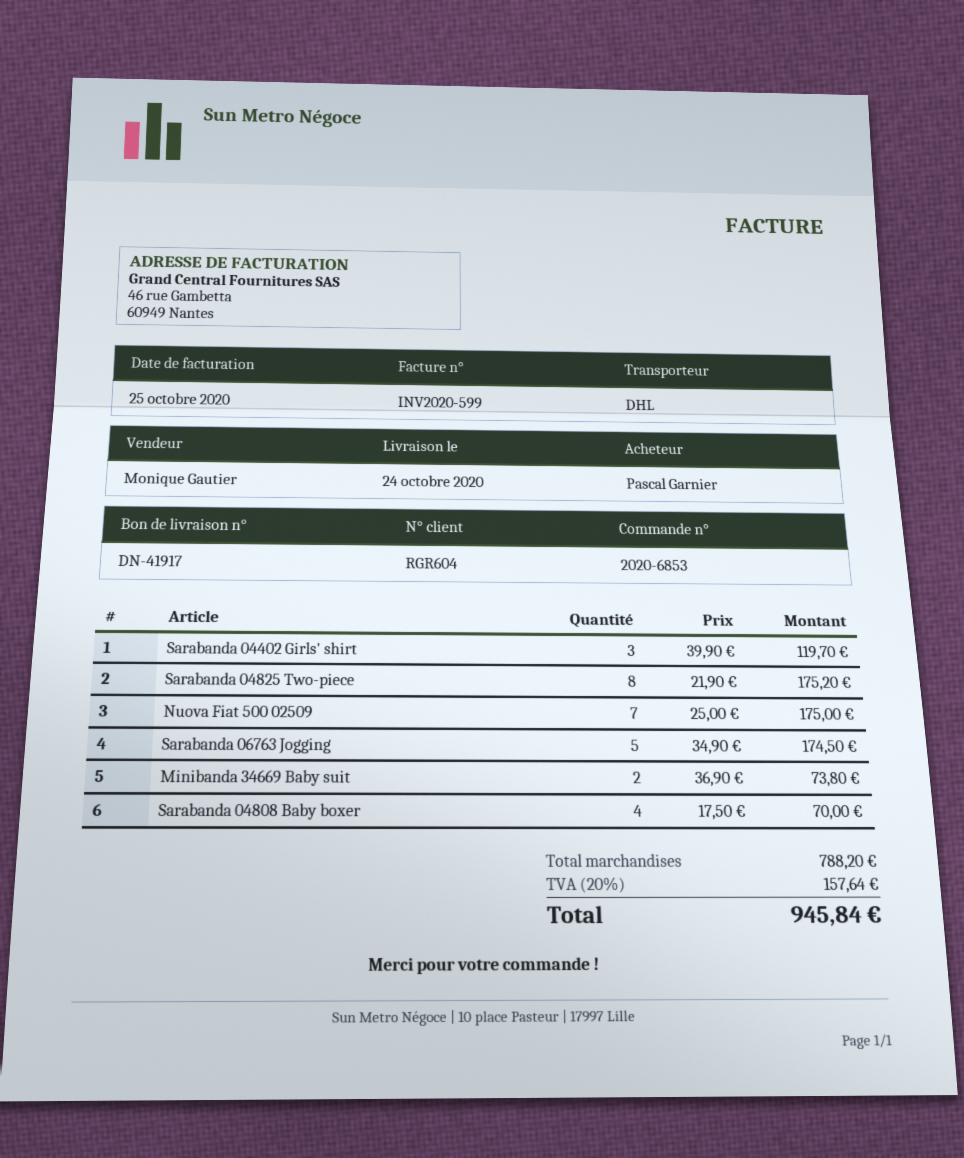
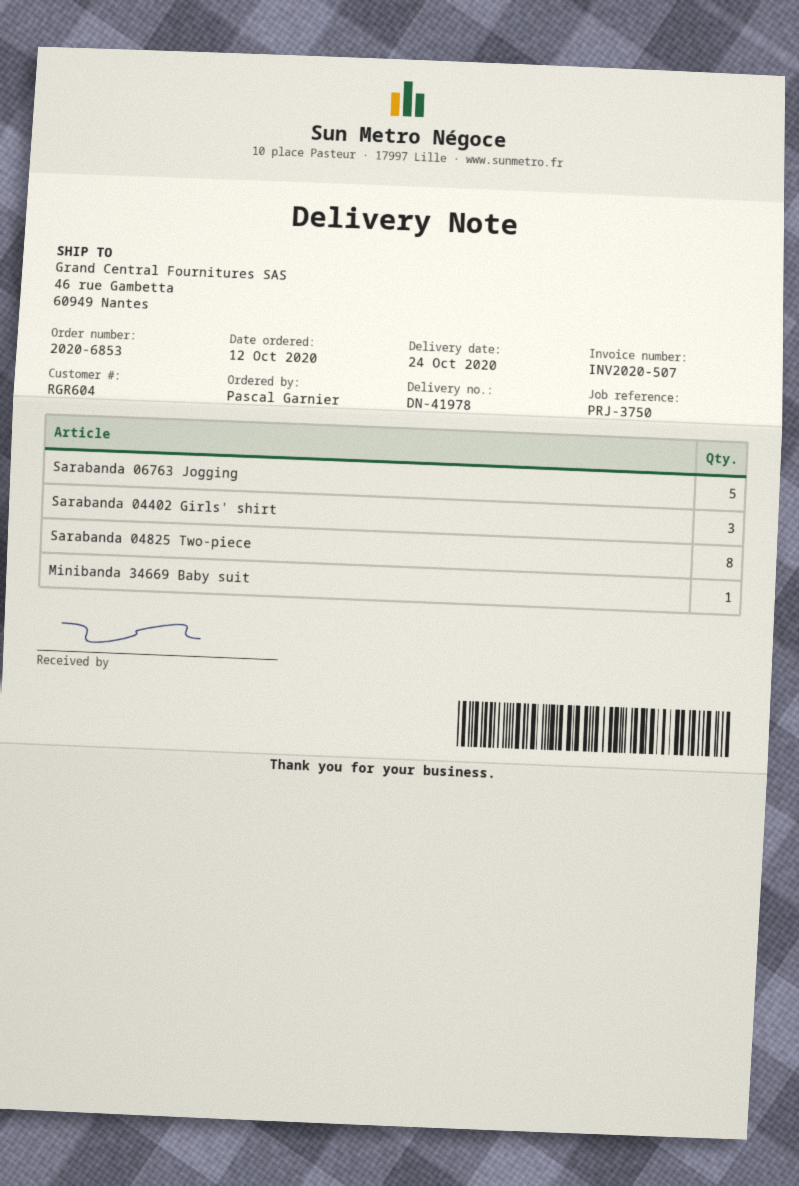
delivery note number: DN-41917 -> DN-41978
invoice number: INV2020-599 -> INV2020-507
Nuova Fiat 500 02509: 7 -> none
Minibanda 34669 Baby suit: 2 -> 1
Sarabanda 04808 Baby boxer: 4 -> none

